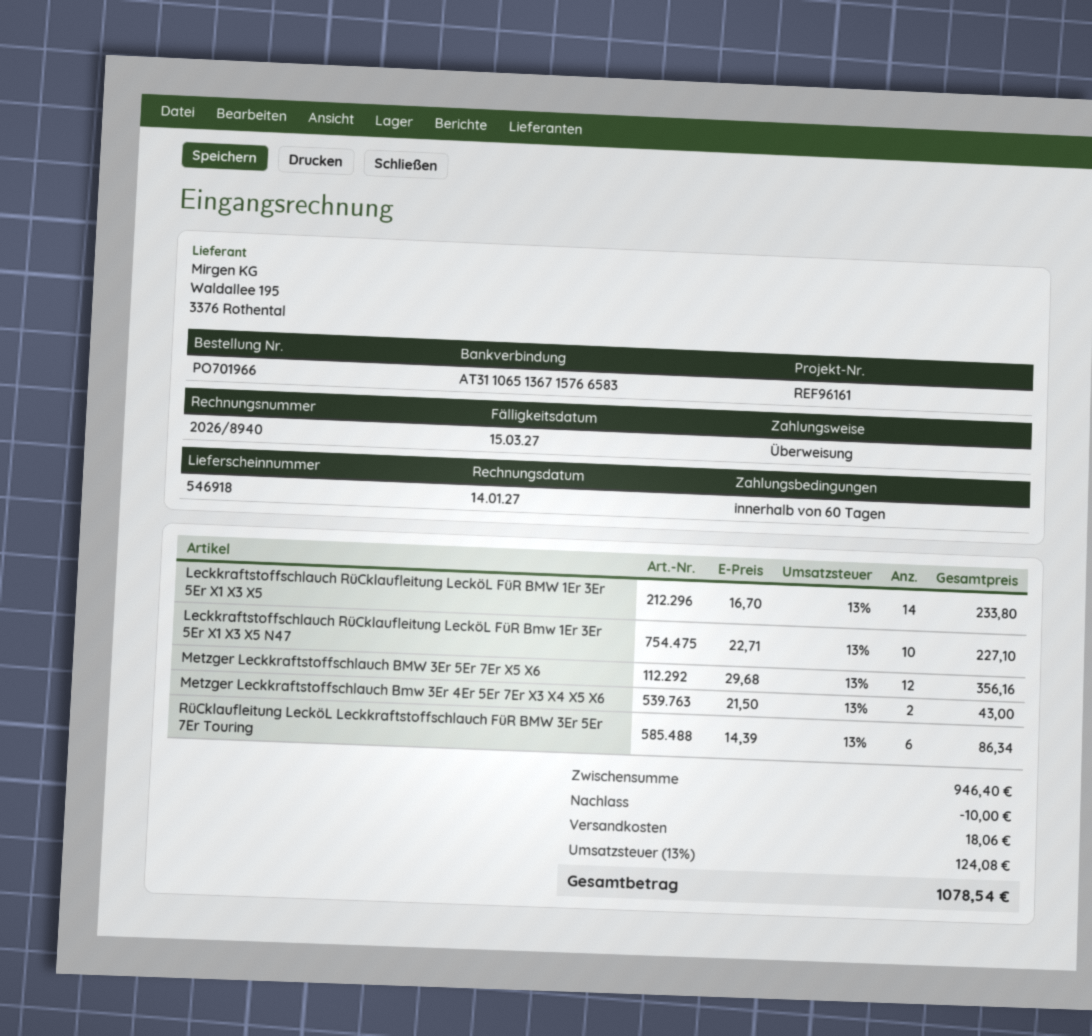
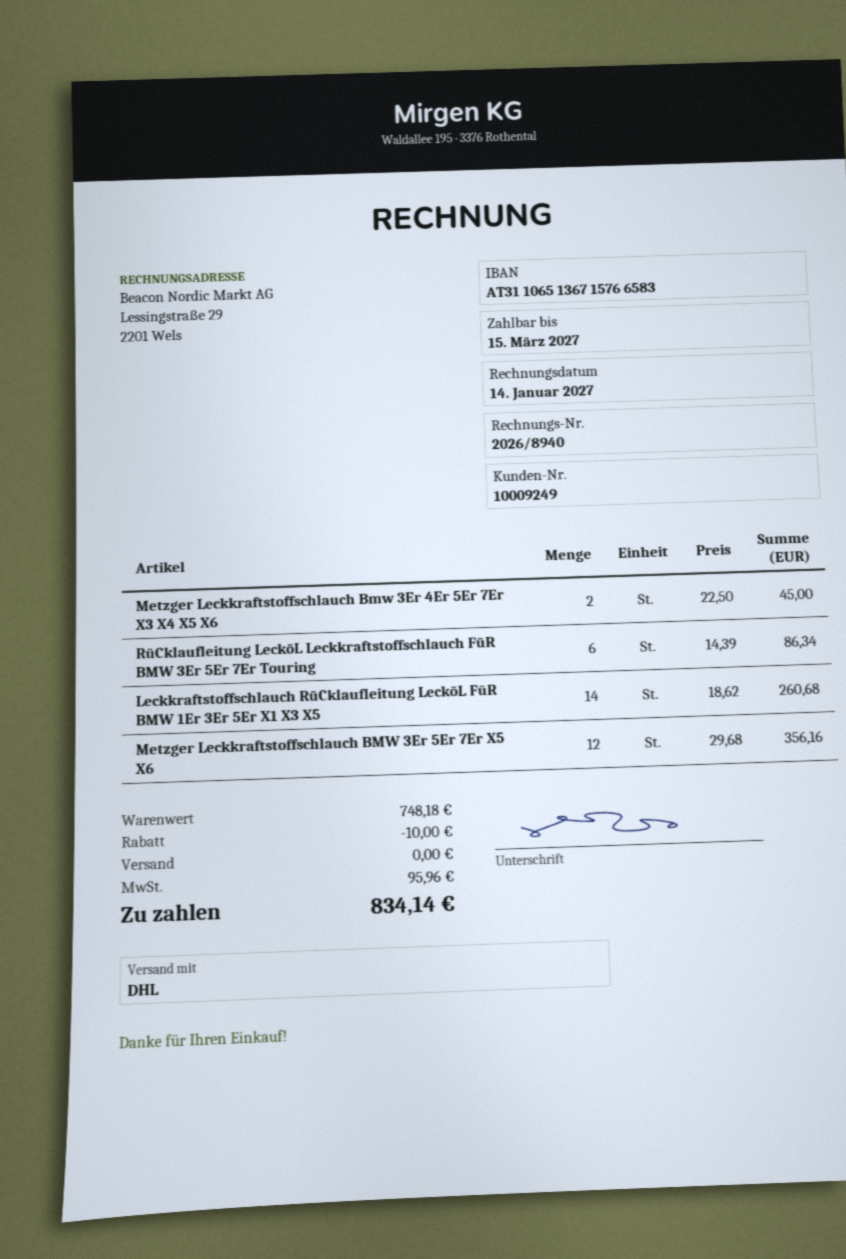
Leckkraftstoffschlauch RüCklaufleitung LecköL FüR BMW 1Er 3Er 5Er X1 X3 X5: 14 x 16.70 = 233.80 -> 14 x 18.62 = 260.68
Leckkraftstoffschlauch RüCklaufleitung LecköL FüR Bmw 1Er 3Er 5Er X1 X3 X5 N47: 10 x 22.71 = 227.10 -> none
Metzger Leckkraftstoffschlauch Bmw 3Er 4Er 5Er 7Er X3 X4 X5 X6: 2 x 21.50 = 43.00 -> 2 x 22.50 = 45.00
subtotal: 946.40 -> 748.18
shipping: 18.06 -> 0.00
tax: 124.08 -> 95.96
total: 1078.54 -> 834.14

